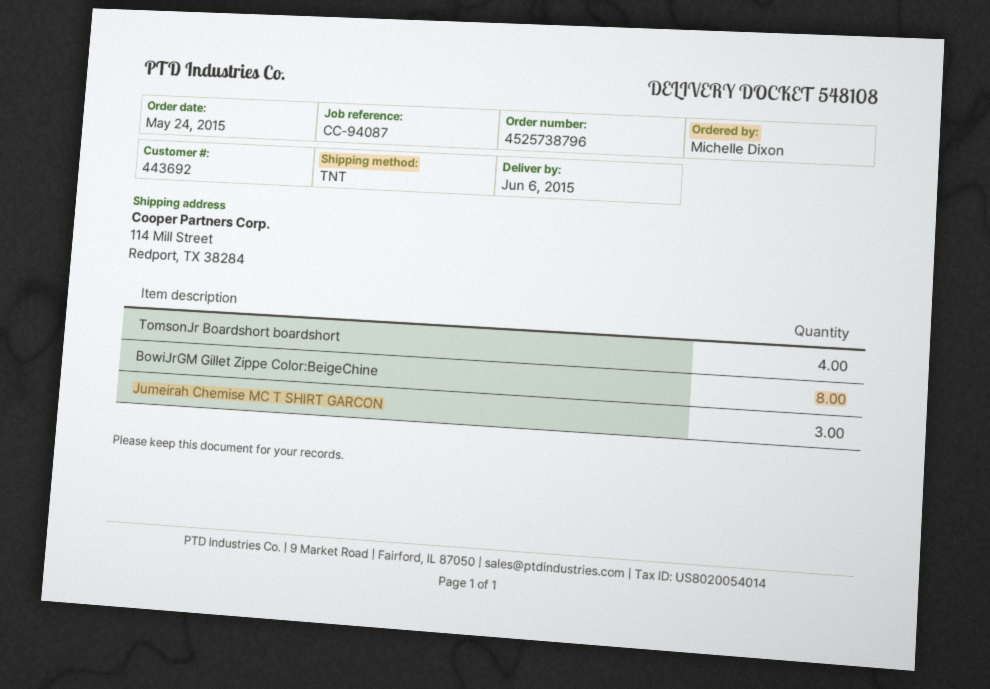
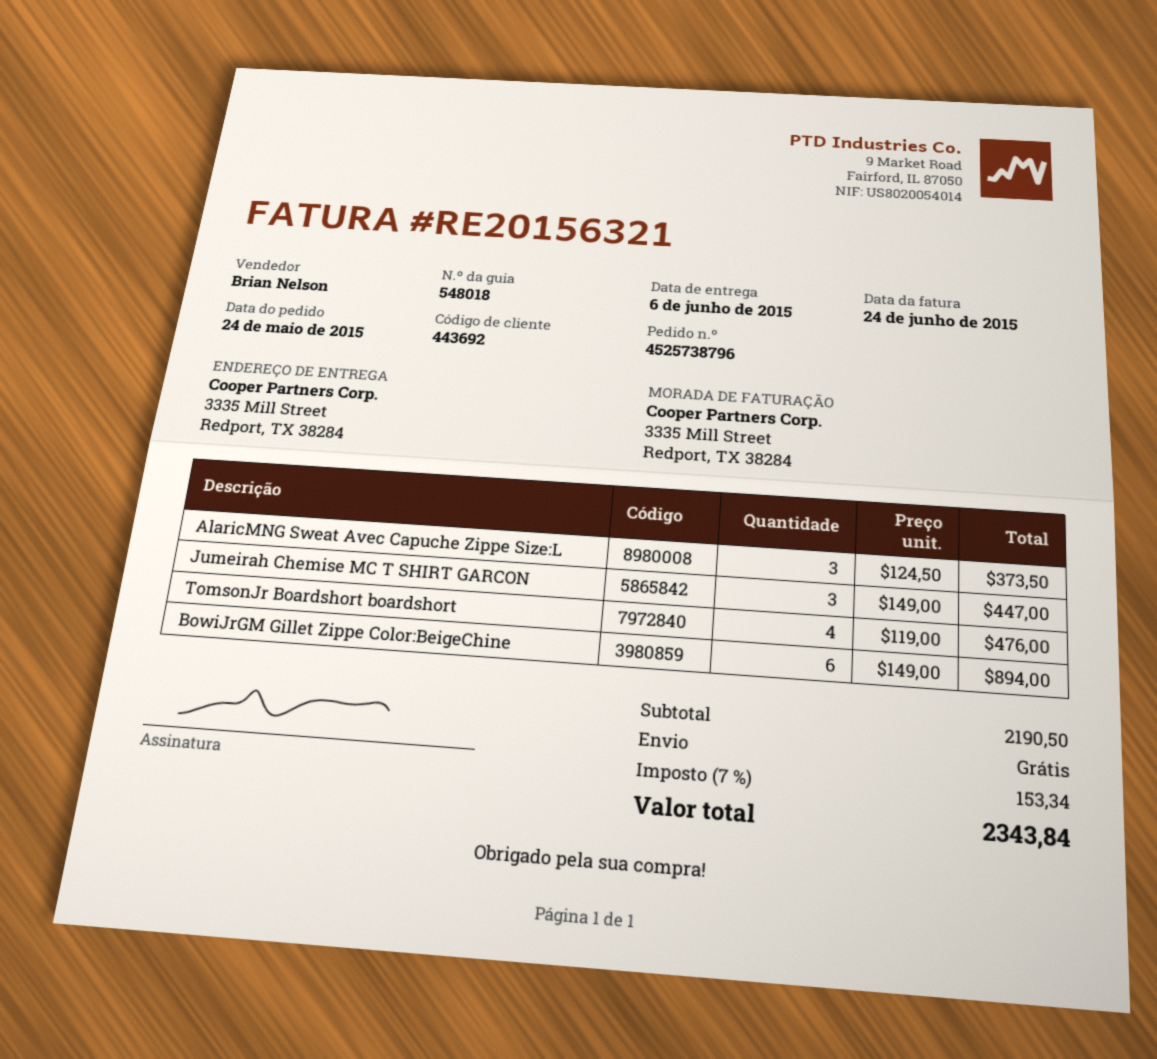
delivery note number: 548108 -> 548018
ship to: 114 Mill Street, Redport, TX 38284 -> 3335 Mill Street, Redport, TX 38284
BowiJrGM Gillet Zippe Color:BeigeChine: 8 -> 6
AlaricMNG Sweat Avec Capuche Zippe Size:L: none -> 3

